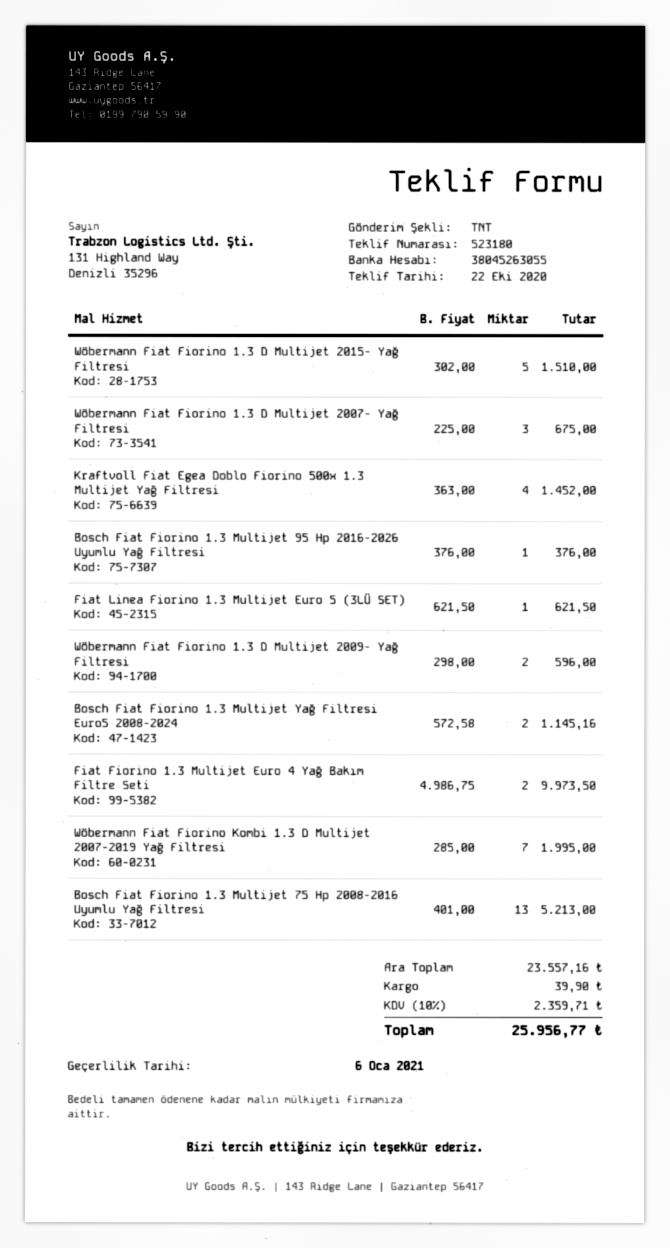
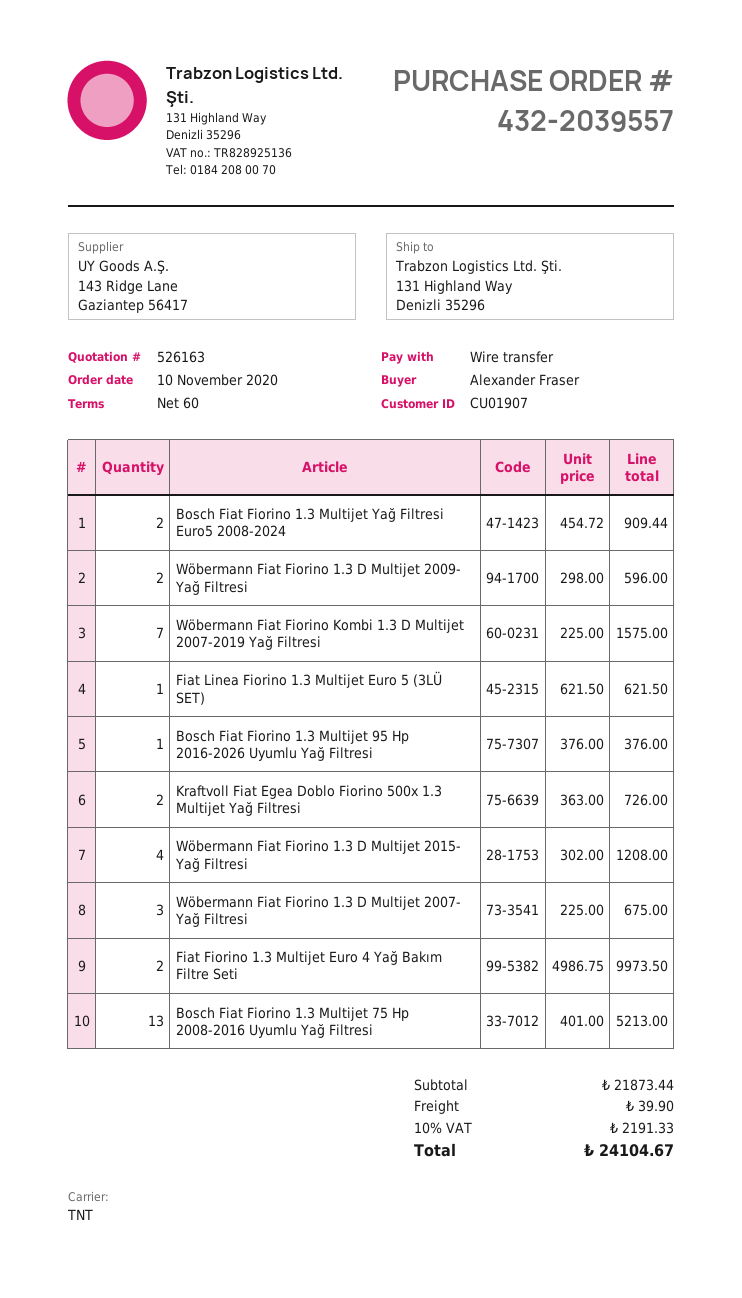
quote number: 523180 -> 526163
Wöbermann Fiat Fiorino 1.3 D Multijet 2015- Yağ Filtresi: 5 x 302.00 = 1510.00 -> 4 x 302.00 = 1208.00
Kraftvoll Fiat Egea Doblo Fiorino 500x 1.3 Multijet Yağ Filtresi: 4 x 363.00 = 1452.00 -> 2 x 363.00 = 726.00
Bosch Fiat Fiorino 1.3 Multijet Yağ Filtresi Euro5 2008-2024: 2 x 572.58 = 1145.16 -> 2 x 454.72 = 909.44
Wöbermann Fiat Fiorino Kombi 1.3 D Multijet 2007-2019 Yağ Filtresi: 7 x 285.00 = 1995.00 -> 7 x 225.00 = 1575.00
subtotal: 23557.16 -> 21873.44
tax: 10% = 2359.71 -> 10% = 2191.33
total: 25956.77 -> 24104.67

